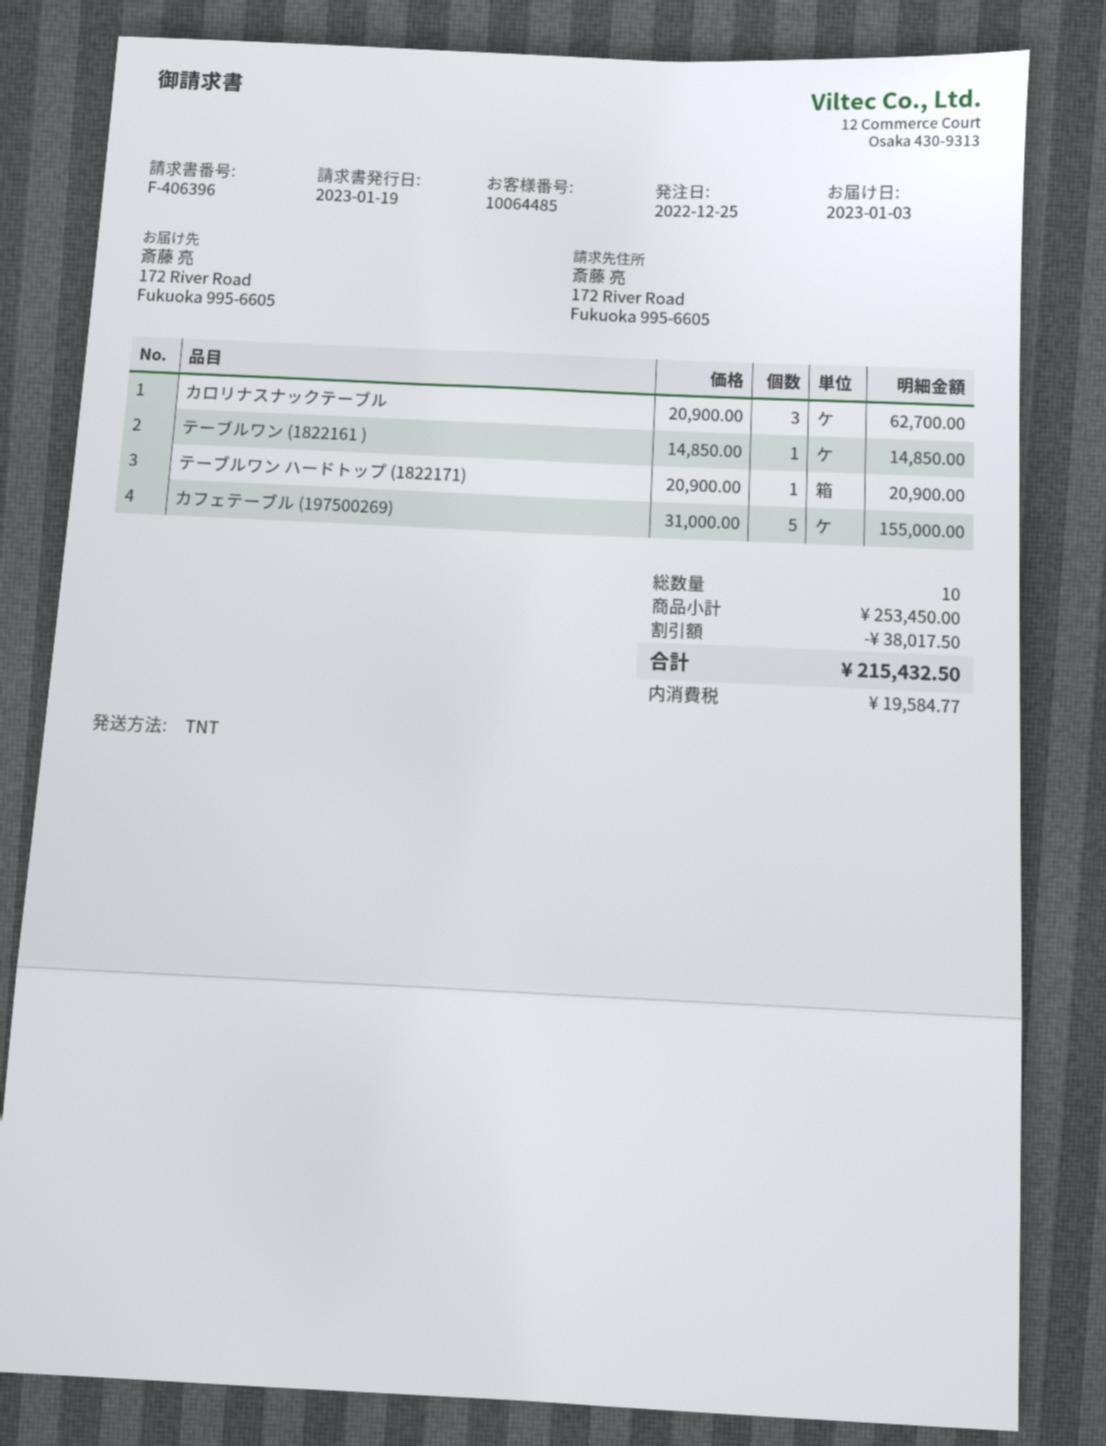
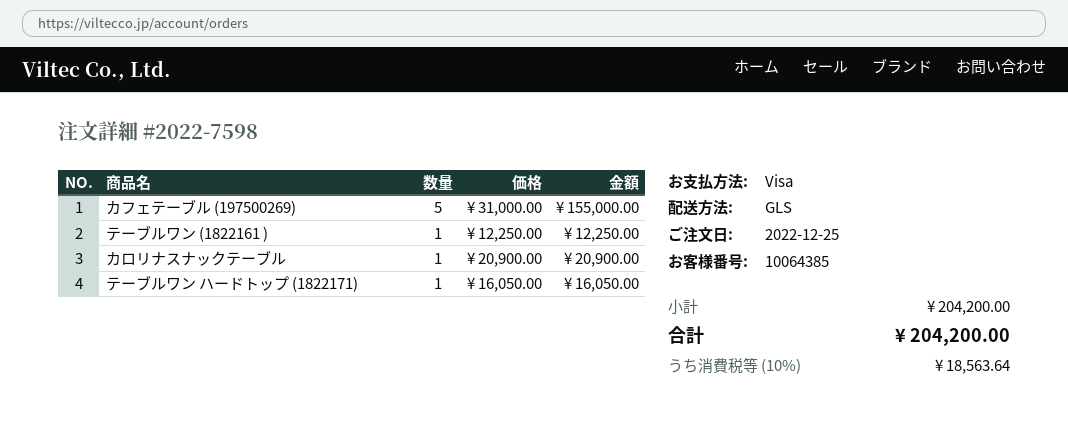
customer number: 10064485 -> 10064385
shipping method: TNT -> GLS
カロリナスナックテーブル: 3 x 20900.00 = 62700.00 -> 1 x 20900.00 = 20900.00
テーブルワン (1822161 ): 1 x 14850.00 = 14850.00 -> 1 x 12250.00 = 12250.00
テーブルワン ハードトップ (1822171): 1 x 20900.00 = 20900.00 -> 1 x 16050.00 = 16050.00
subtotal: 253450.00 -> 204200.00
discount: 38017.50 -> none
tax: 19584.77 -> 18563.64
total: 215432.50 -> 204200.00

